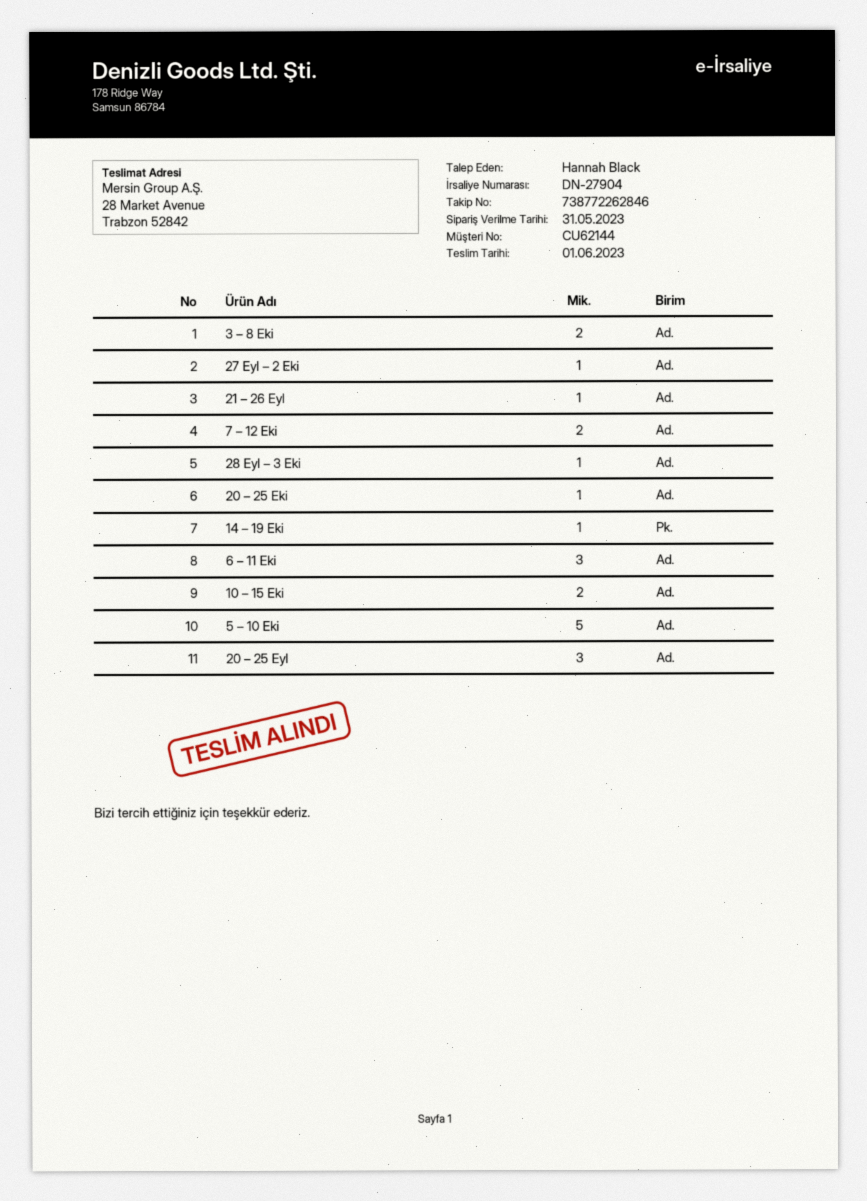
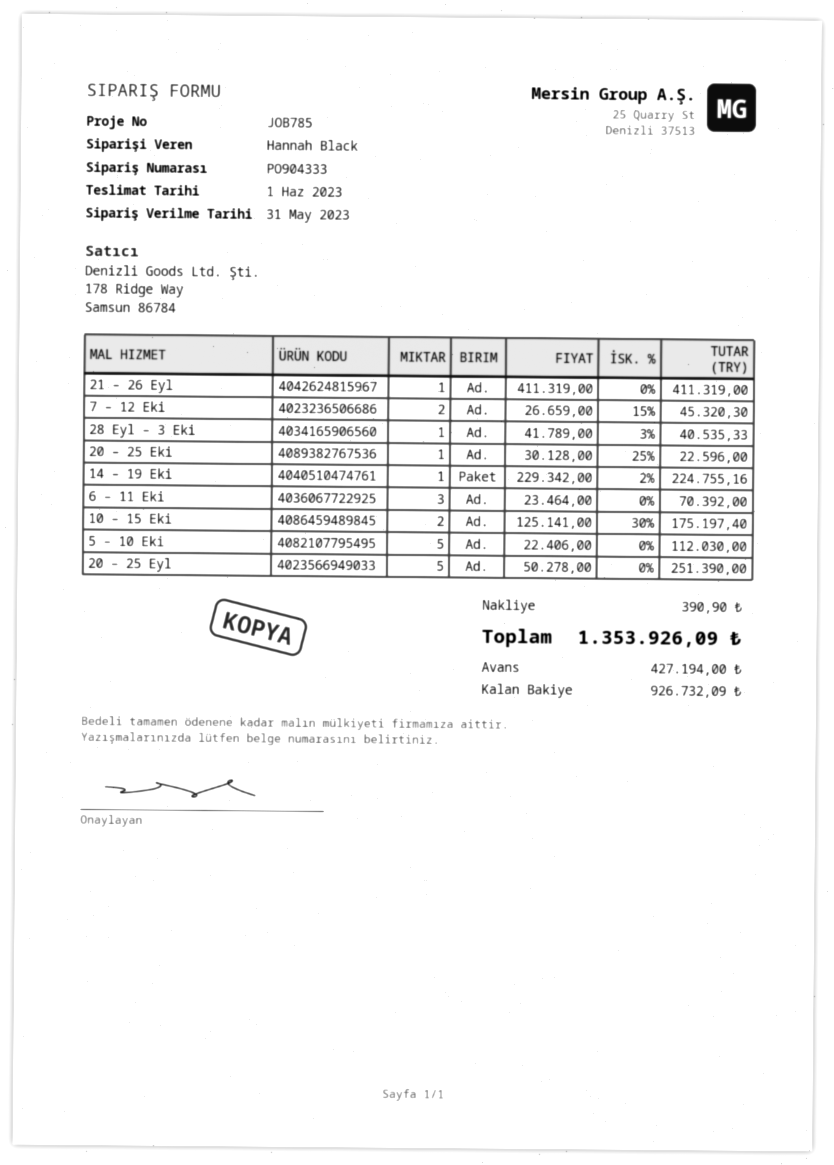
3 – 8 Eki: 2 -> none
27 Eyl – 2 Eki: 1 -> none
20 – 25 Eyl: 3 -> 5

